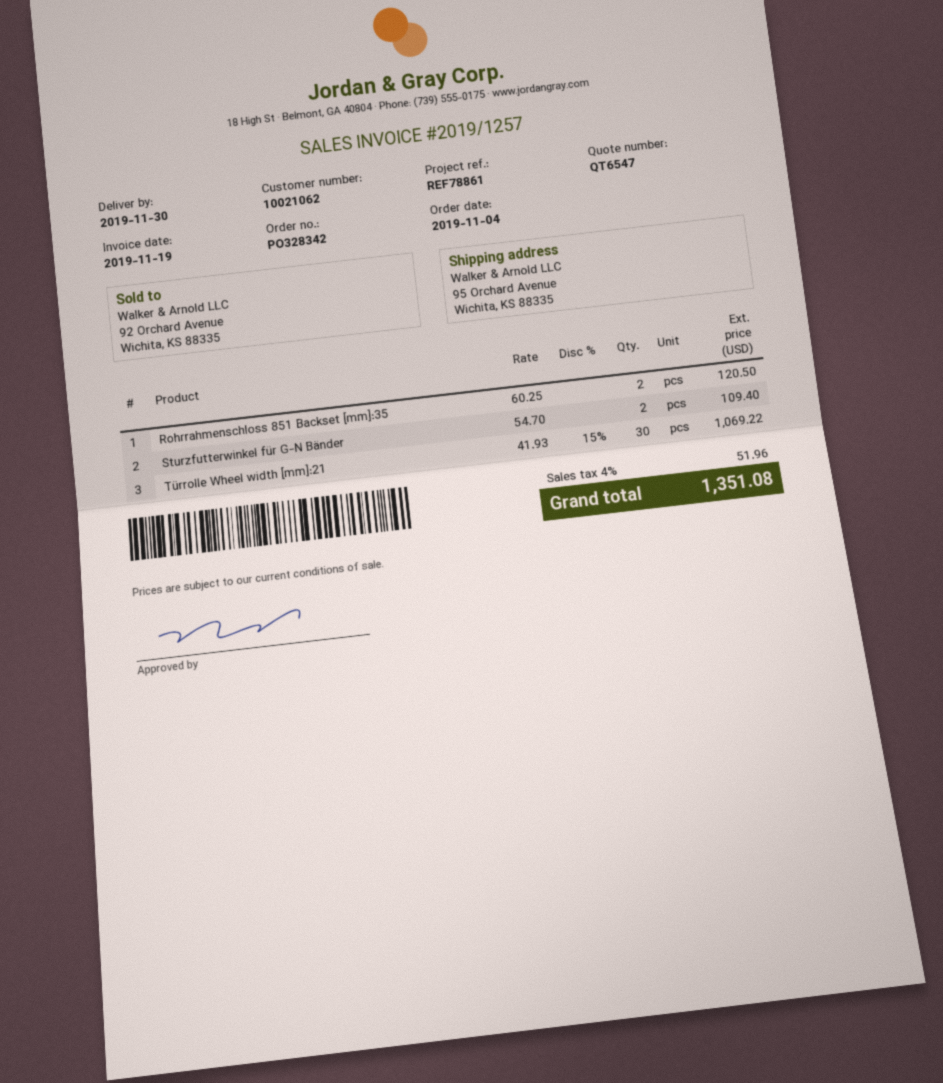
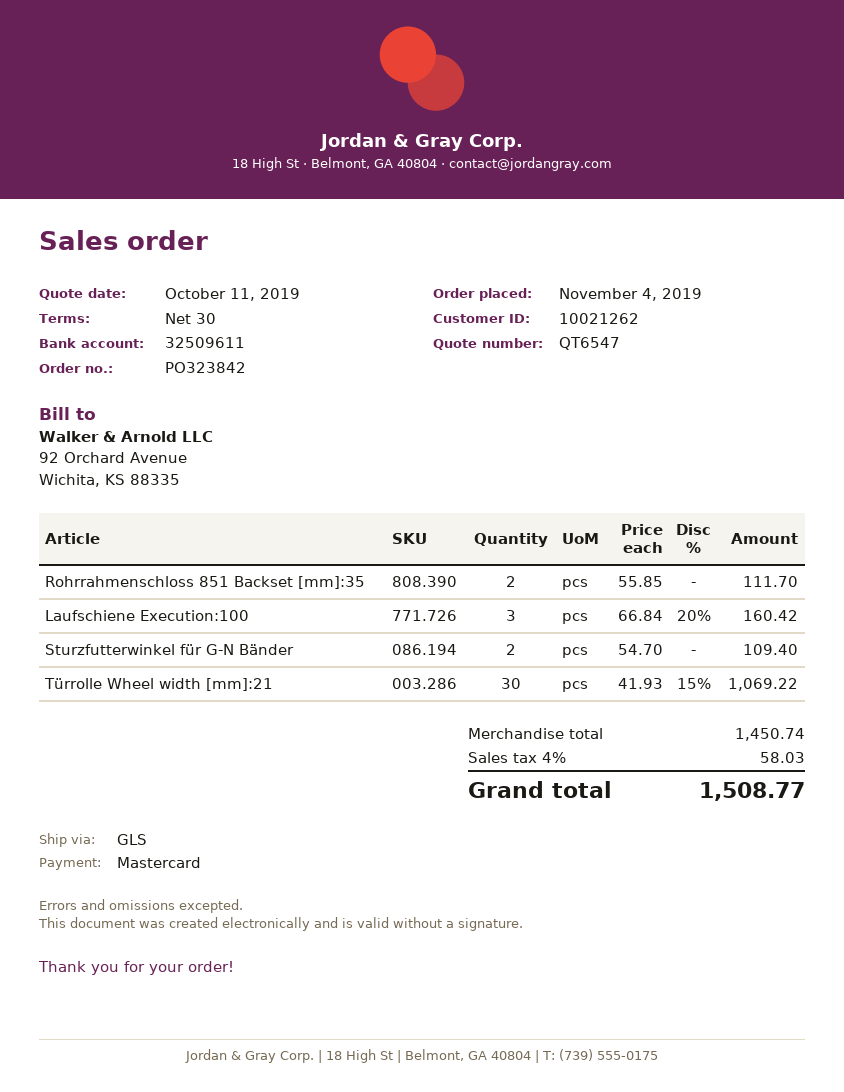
order number: PO328342 -> PO323842
customer number: 10021062 -> 10021262
Rohrrahmenschloss 851 Backset [mm]:35: 2 x 60.25 = 120.50 -> 2 x 55.85 = 111.70
Laufschiene Execution:100: none -> 3 x 66.84 - 20% = 160.42
tax: 4% = 51.96 -> 4% = 58.03
total: 1351.08 -> 1508.77

